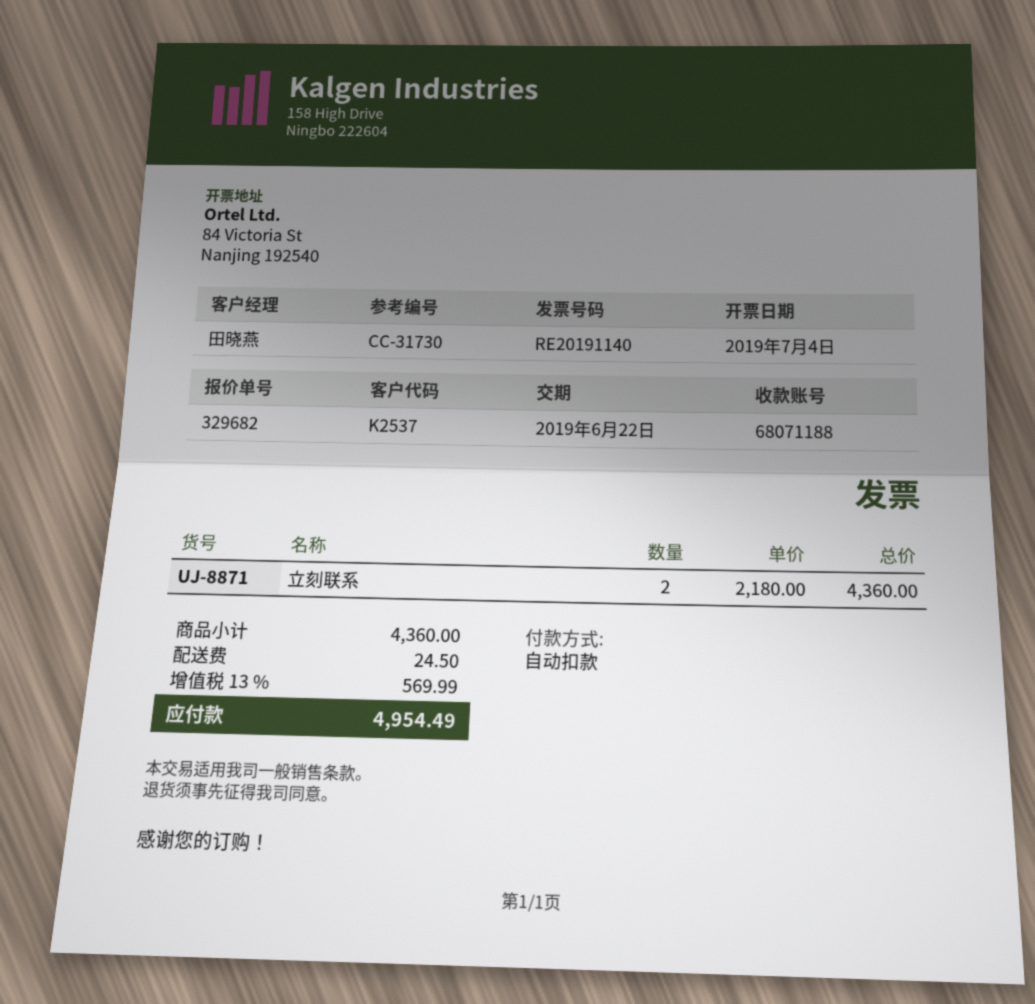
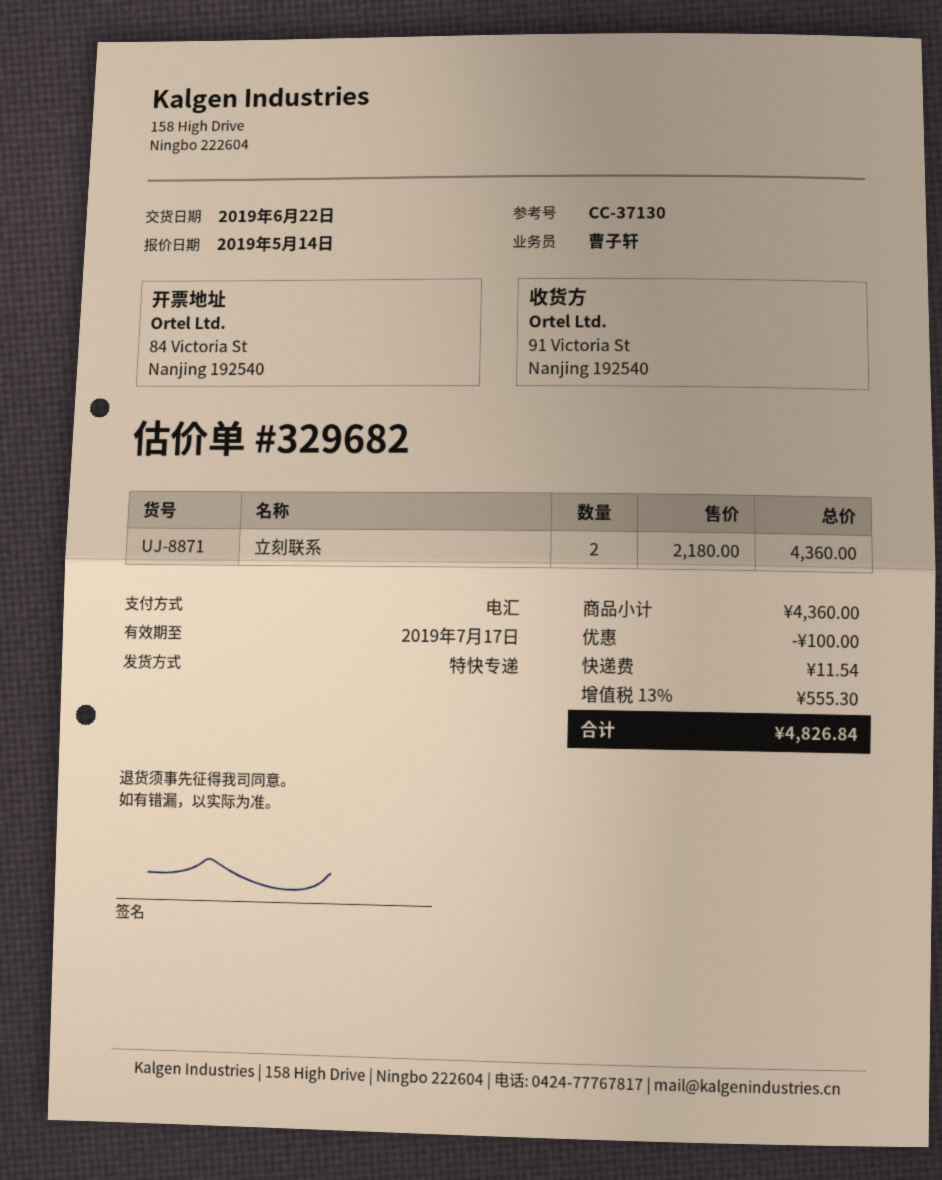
reference: CC-31730 -> CC-37130
sales rep: 田晓燕 -> 曹子轩
payment method: direct debit -> bank transfer
discount: none -> 100.00
shipping: 24.50 -> 11.54
tax: 13% = 569.99 -> 13% = 555.30
total: 4954.49 -> 4826.84

